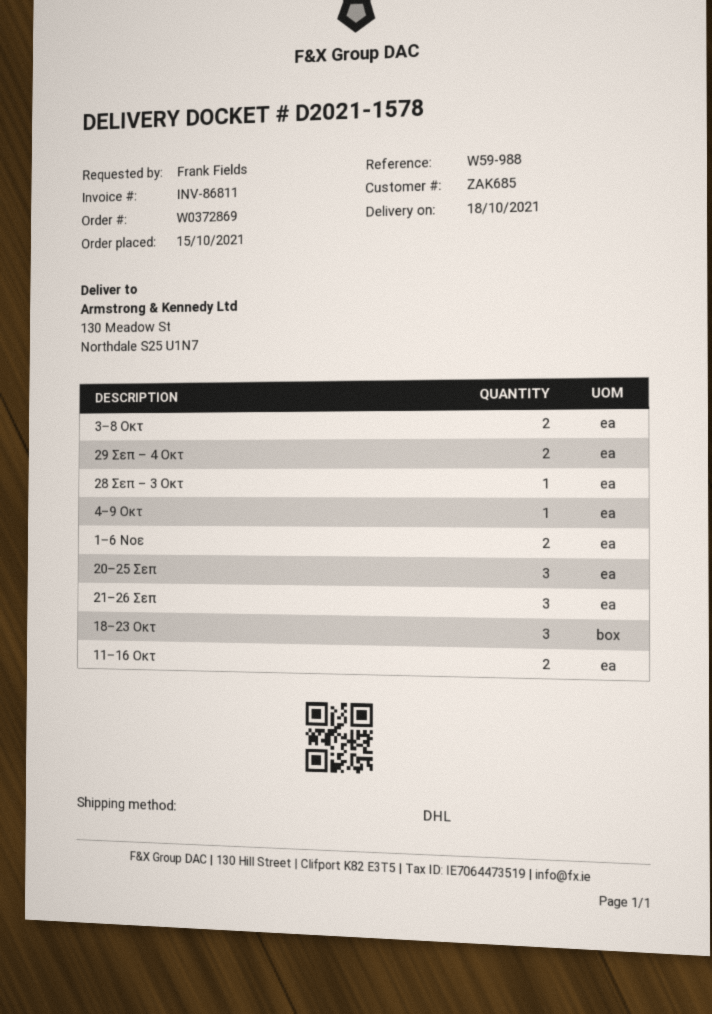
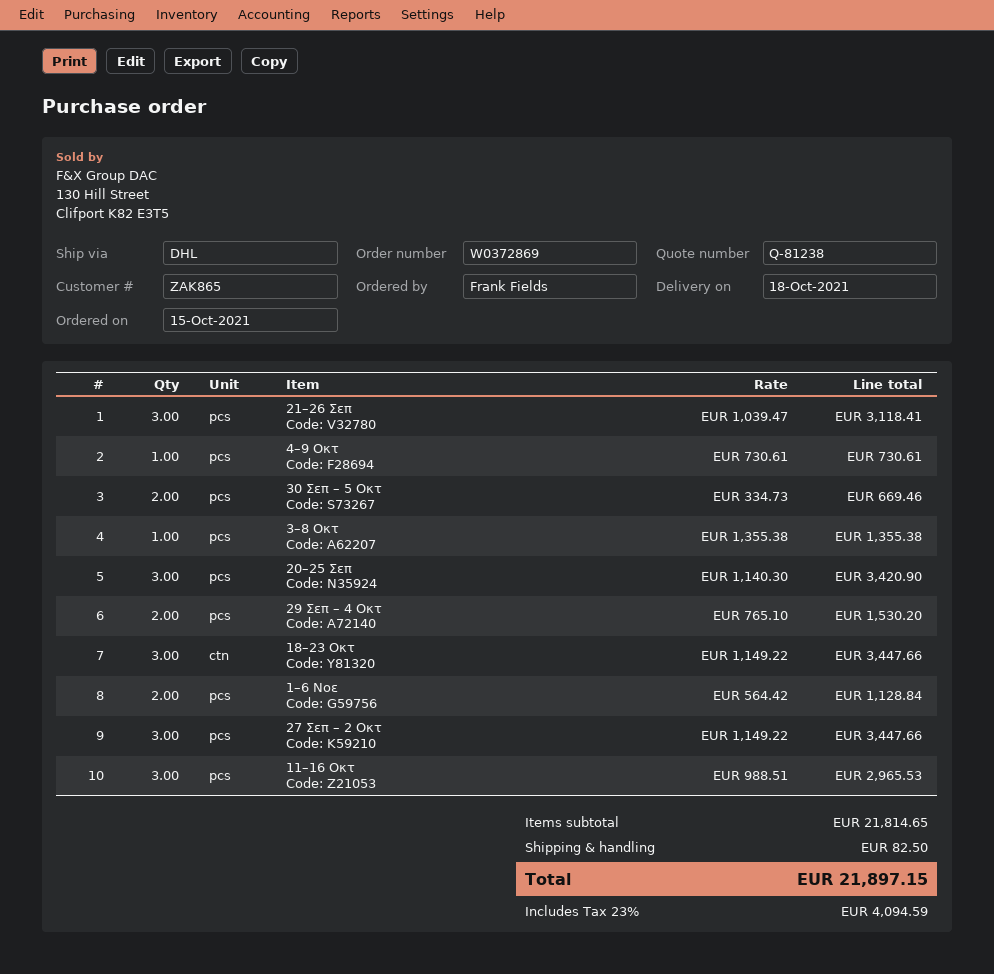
customer number: ZAK685 -> ZAK865
3–8 Οκτ: 2 -> 1
28 Σεπ – 3 Οκτ: 1 -> none
11–16 Οκτ: 2 -> 3
30 Σεπ – 5 Οκτ: none -> 2
27 Σεπ – 2 Οκτ: none -> 3

